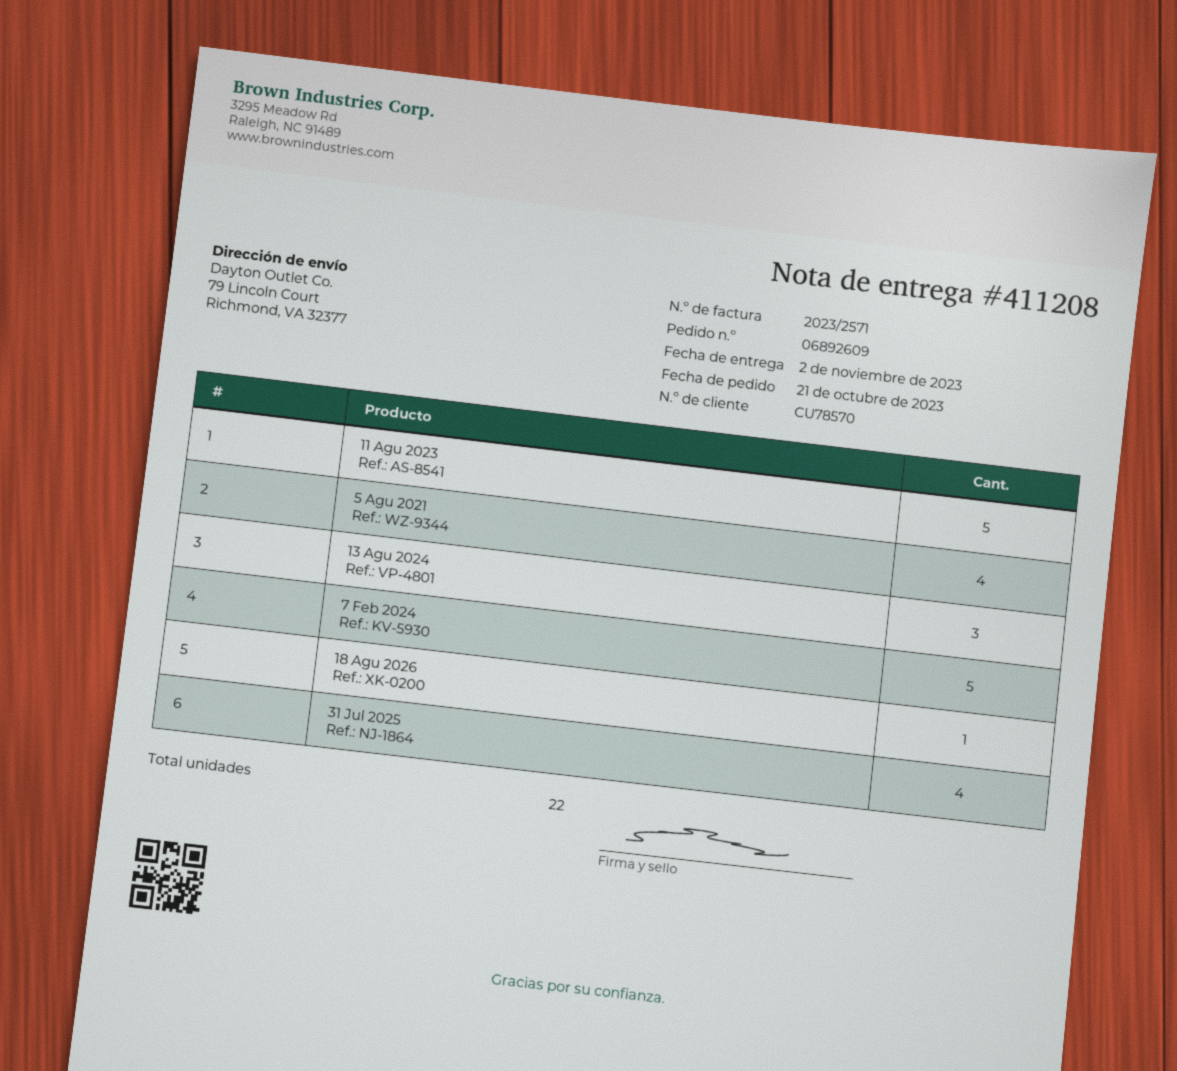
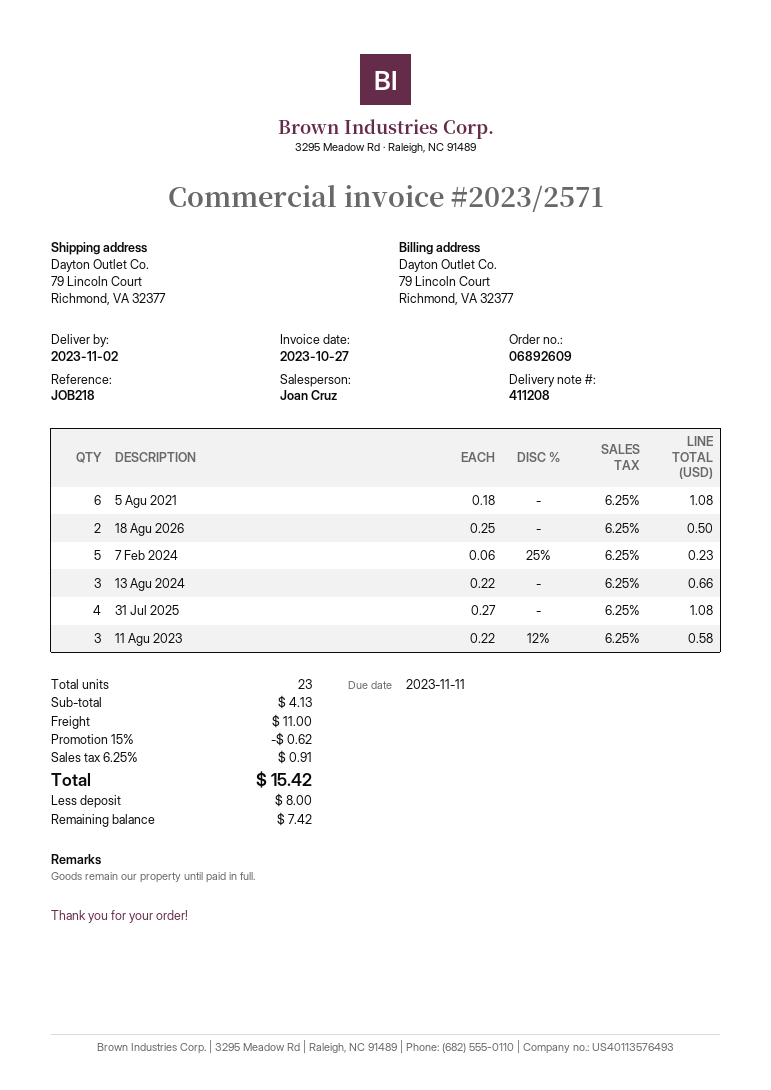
11 Agu 2023: 5 -> 3
5 Agu 2021: 4 -> 6
18 Agu 2026: 1 -> 2
total quantity: 22 -> 23

